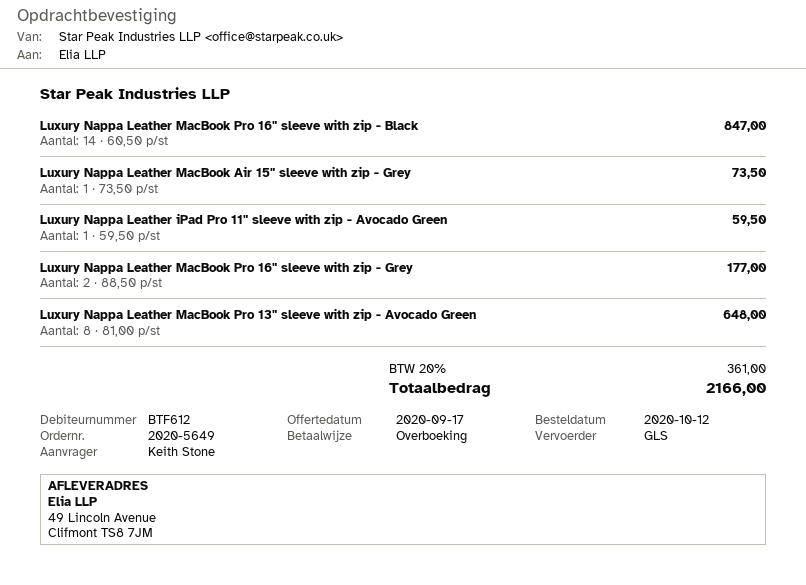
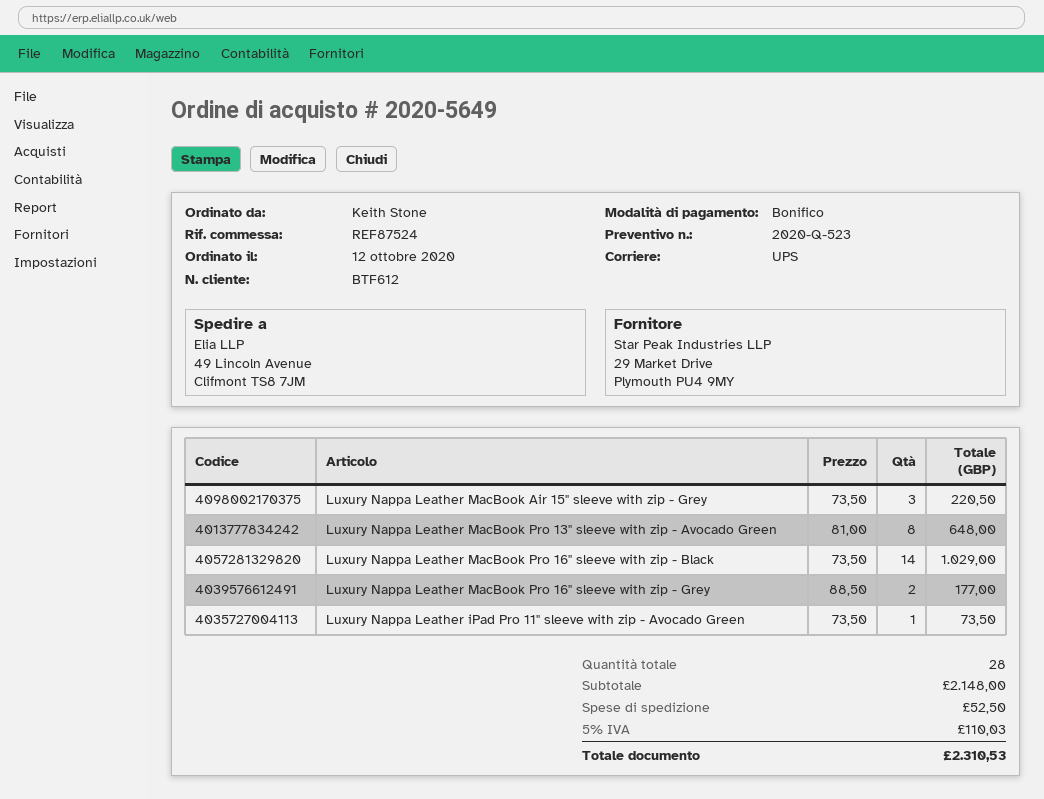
shipping method: GLS -> UPS
Luxury Nappa Leather MacBook Pro 16" sleeve with zip - Black: 14 x 60.50 = 847.00 -> 14 x 73.50 = 1029.00
Luxury Nappa Leather MacBook Air 15" sleeve with zip - Grey: 1 x 73.50 = 73.50 -> 3 x 73.50 = 220.50
Luxury Nappa Leather iPad Pro 11" sleeve with zip - Avocado Green: 1 x 59.50 = 59.50 -> 1 x 73.50 = 73.50
shipping: none -> 52.50
tax: 20% = 361.00 -> 5% = 110.03
total: 2166.00 -> 2310.53

